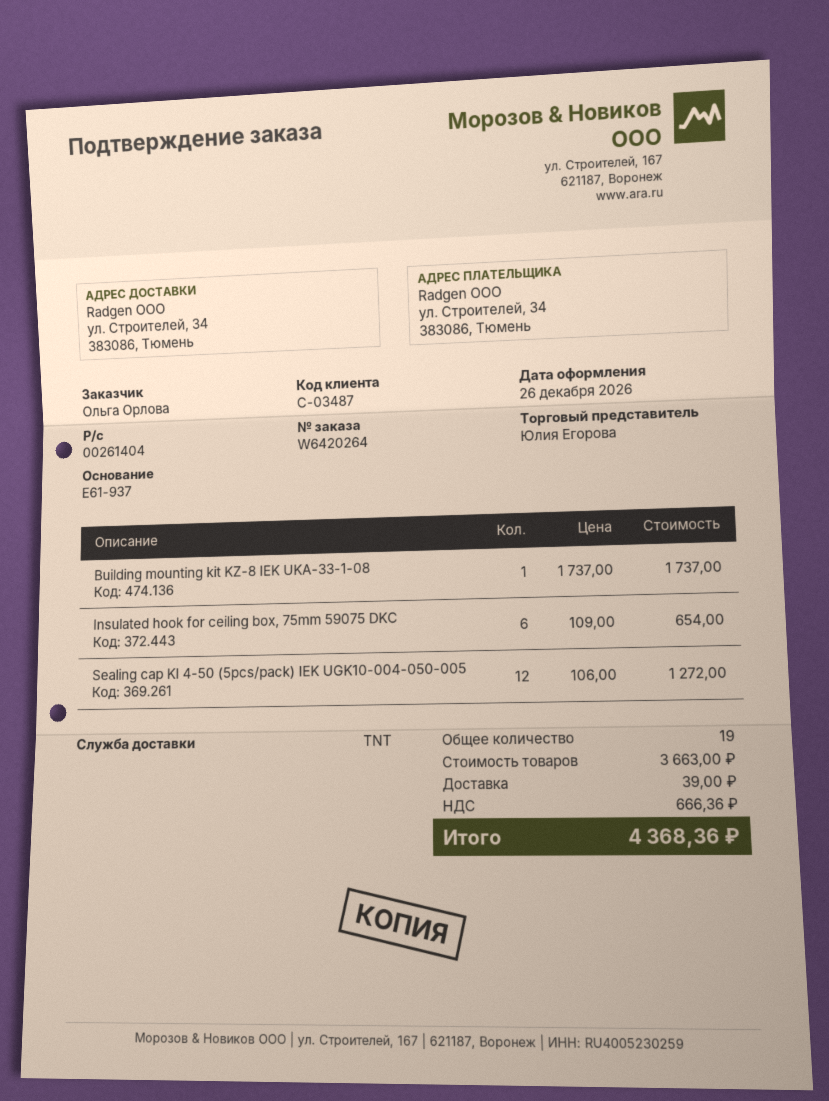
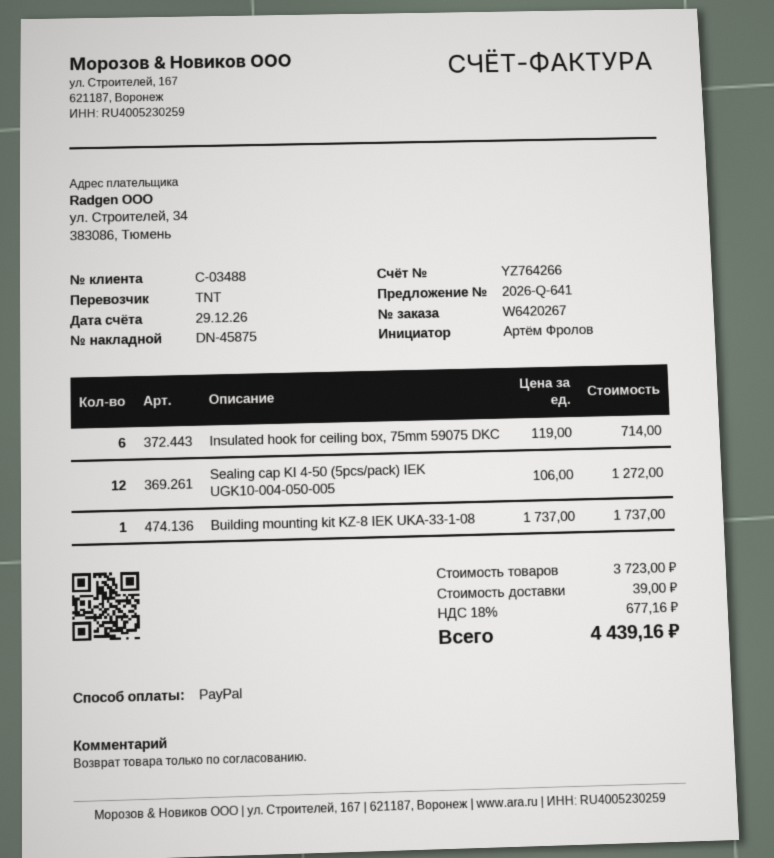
order number: W6420264 -> W6420267
customer number: C-03487 -> C-03488
ordered by: Ольга Орлова -> Артём Фролов
Insulated hook for ceiling box, 75mm 59075 DKC: 6 x 109.00 = 654.00 -> 6 x 119.00 = 714.00
subtotal: 3663.00 -> 3723.00
tax: 666.36 -> 677.16
total: 4368.36 -> 4439.16

